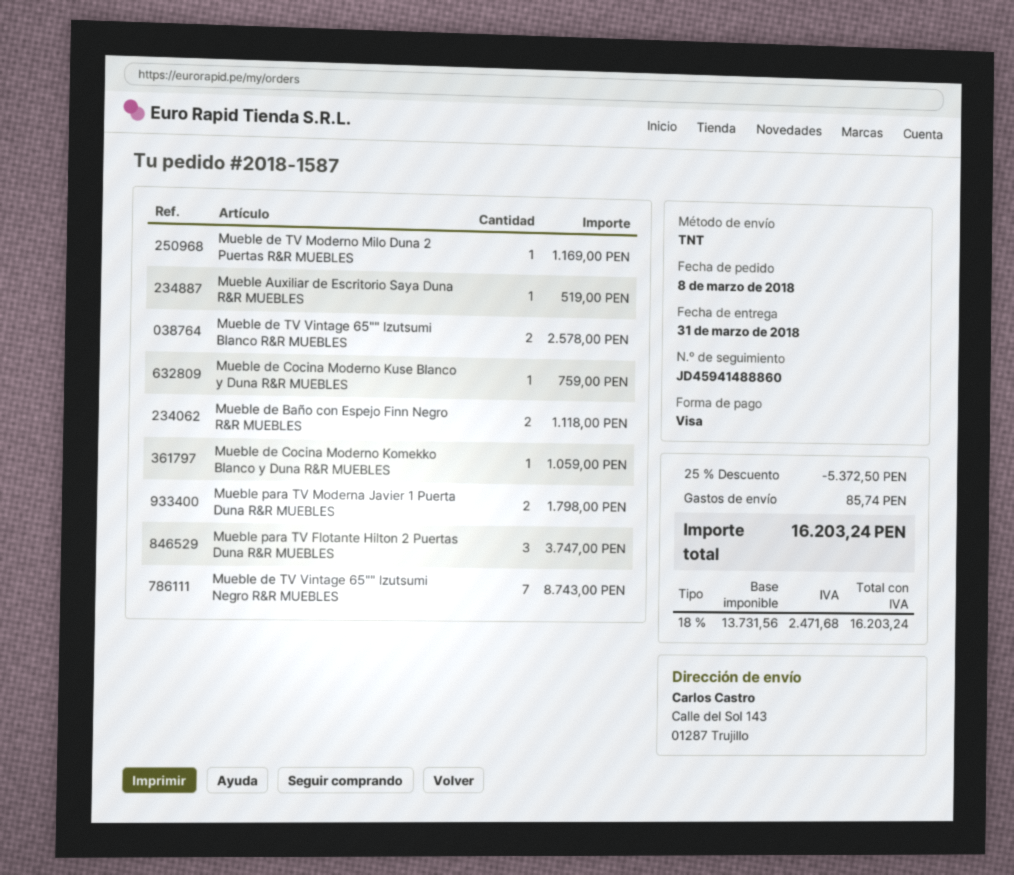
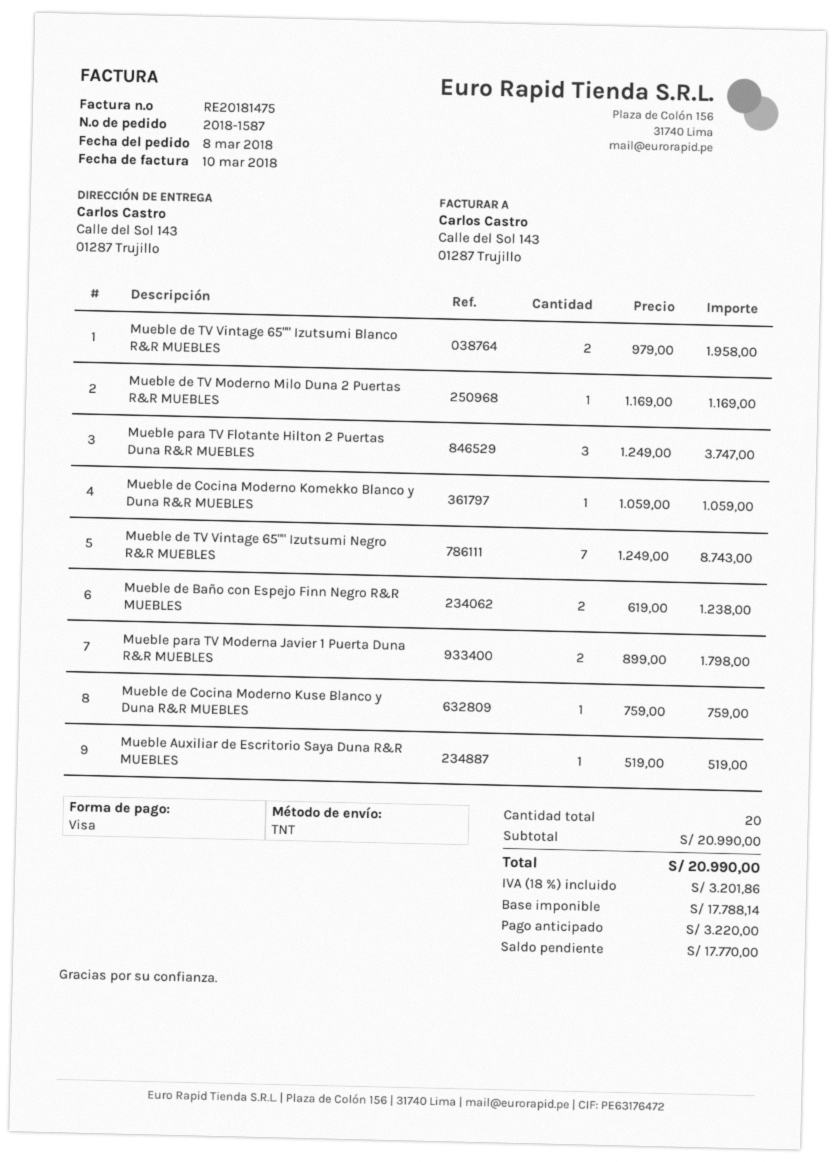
Mueble de TV Vintage 65"" Izutsumi Blanco R&R MUEBLES: 2 for 2578.00 -> 2 for 1958.00
Mueble de Baño con Espejo Finn Negro R&R MUEBLES: 2 for 1118.00 -> 2 for 1238.00
discount: 25% = 5372.50 -> none
shipping: 85.74 -> none
net: 13731.56 -> 17788.14
tax: 18% = 2471.68 -> 18% = 3201.86
total: 16203.24 -> 20990.00

